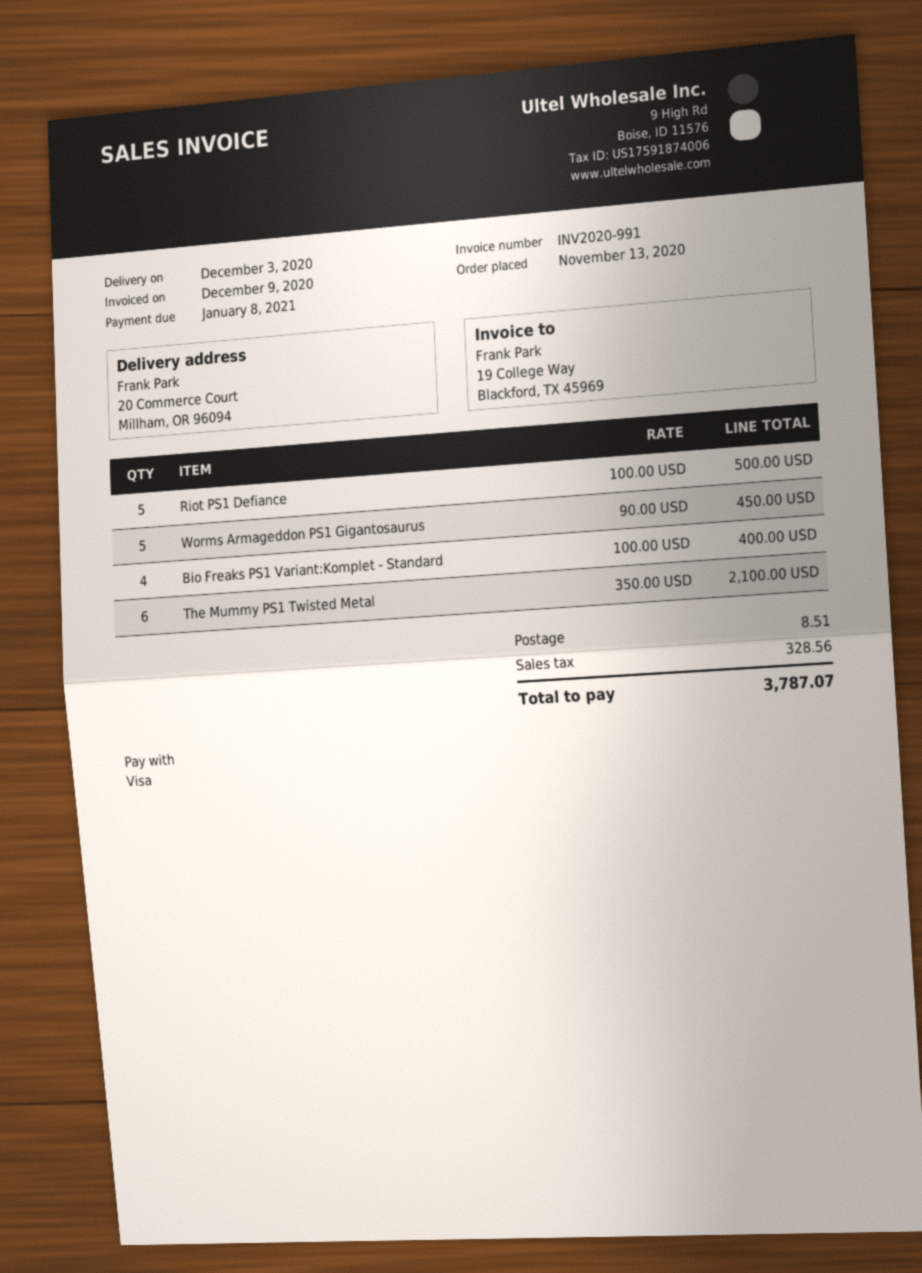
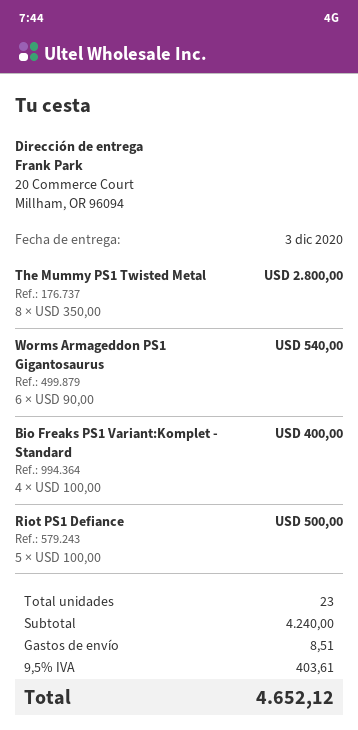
Worms Armageddon PS1 Gigantosaurus: 5 x 90.00 = 450.00 -> 6 x 90.00 = 540.00
The Mummy PS1 Twisted Metal: 6 x 350.00 = 2100.00 -> 8 x 350.00 = 2800.00
tax: 328.56 -> 403.61
total: 3787.07 -> 4652.12

